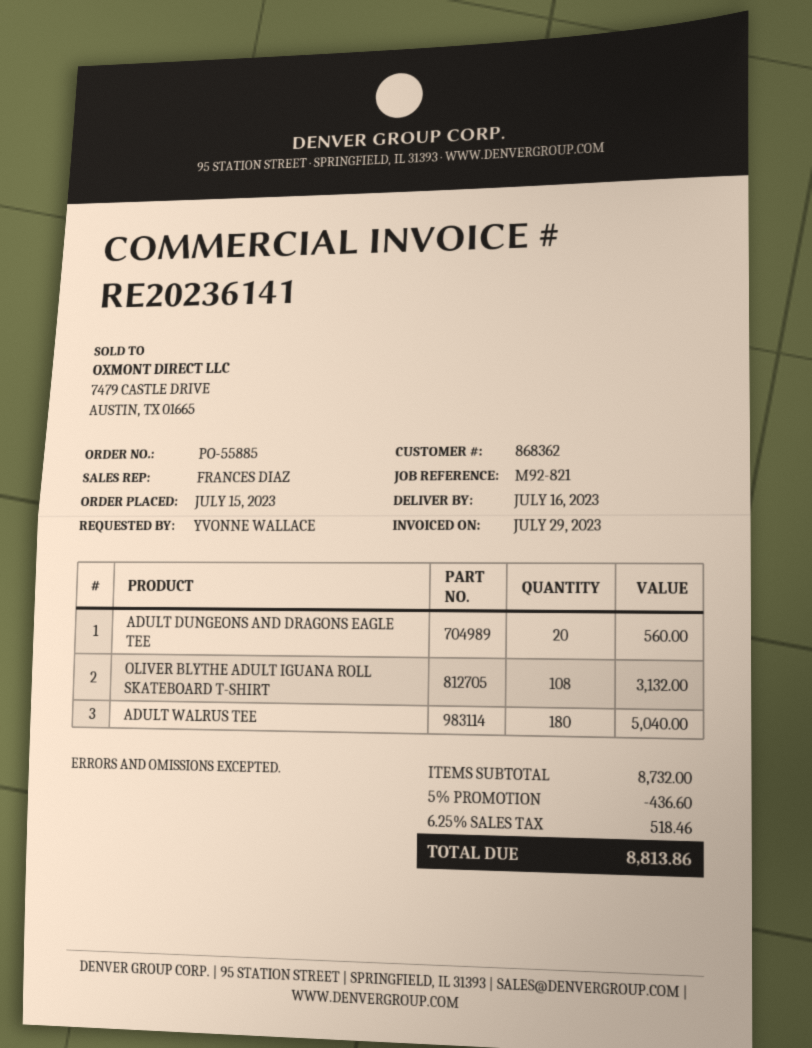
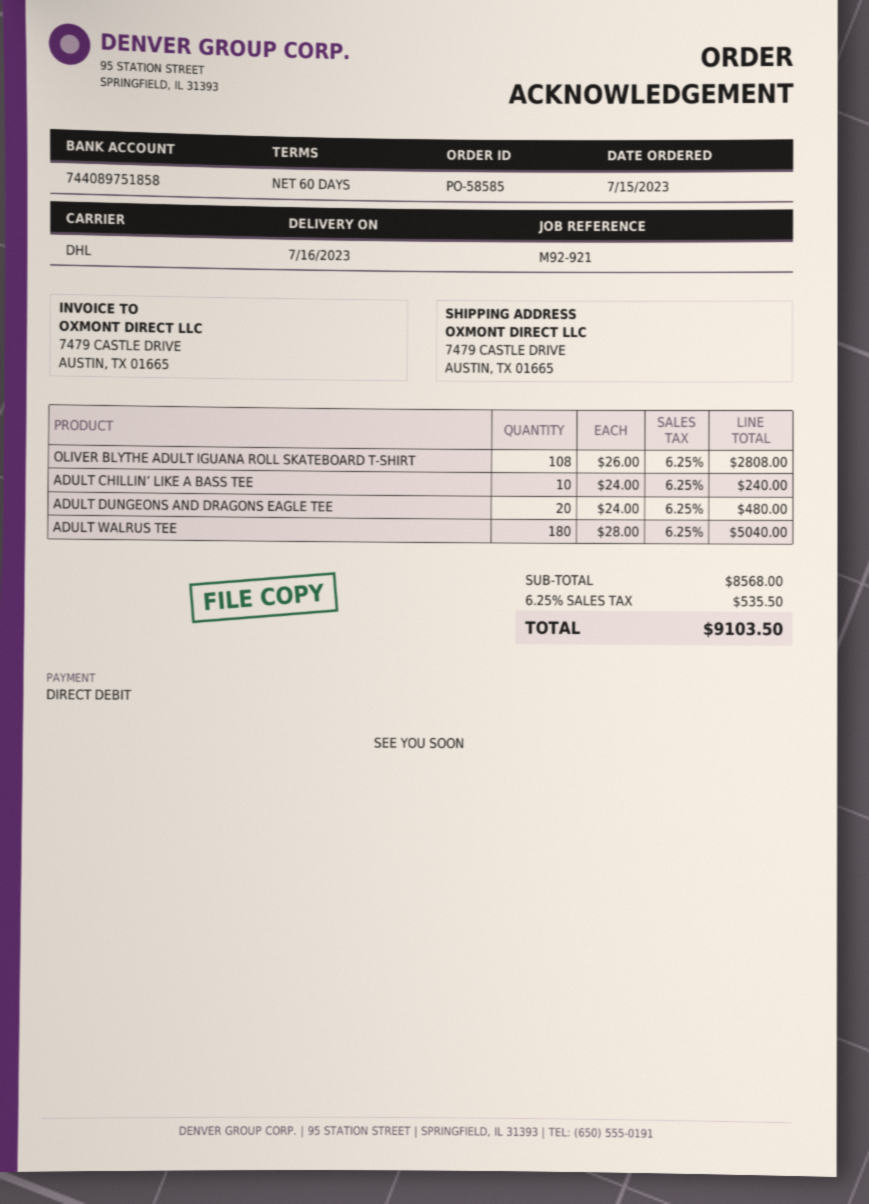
order number: PO-55885 -> PO-58585
reference: M92-821 -> M92-921
ADULT DUNGEONS AND DRAGONS EAGLE TEE: 20 for 560.00 -> 20 for 480.00
OLIVER BLYTHE ADULT IGUANA ROLL SKATEBOARD T-SHIRT: 108 for 3132.00 -> 108 for 2808.00
ADULT CHILLIN’ LIKE A BASS TEE: none -> 10 for 240.00
subtotal: 8732.00 -> 8568.00
discount: 5% = 436.60 -> none
tax: 6.25% = 518.46 -> 6.25% = 535.50
total: 8813.86 -> 9103.50

